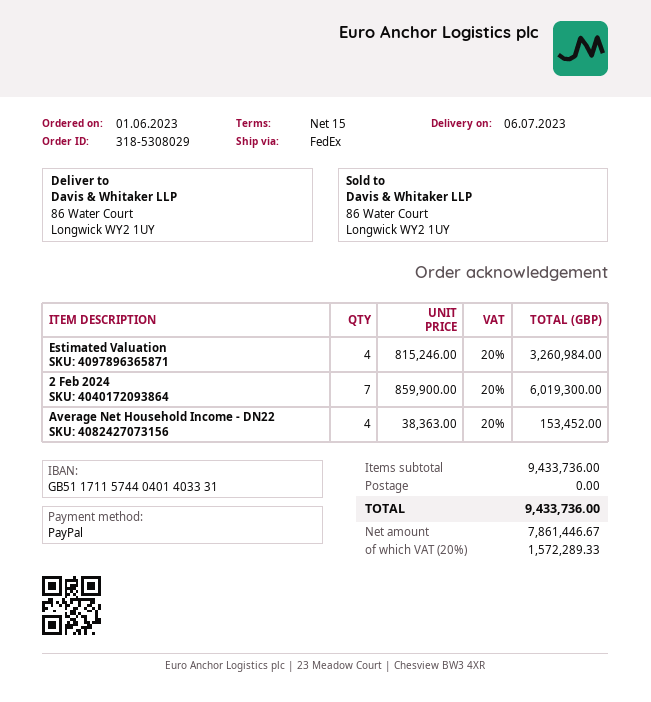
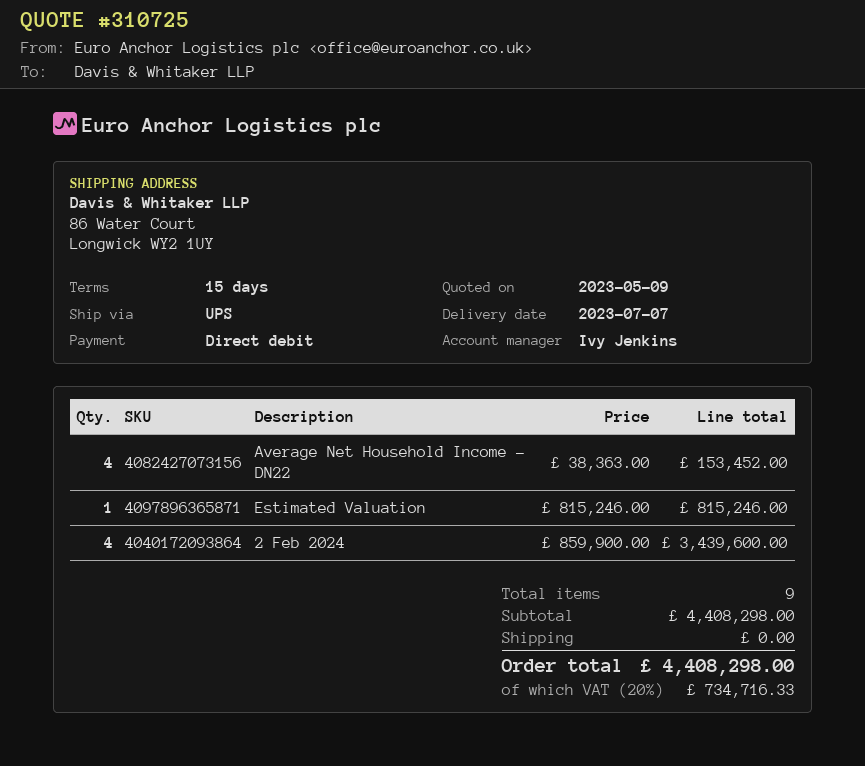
delivery date: 2023-07-06 -> 2023-07-07
payment method: PayPal -> direct debit
shipping method: FedEx -> UPS
Estimated Valuation: 4 x 815246.00 = 3260984.00 -> 1 x 815246.00 = 815246.00
2 Feb 2024: 7 x 859900.00 = 6019300.00 -> 4 x 859900.00 = 3439600.00
subtotal: 9433736.00 -> 4408298.00
tax: 20% = 1572289.33 -> 20% = 734716.33
total: 9433736.00 -> 4408298.00

